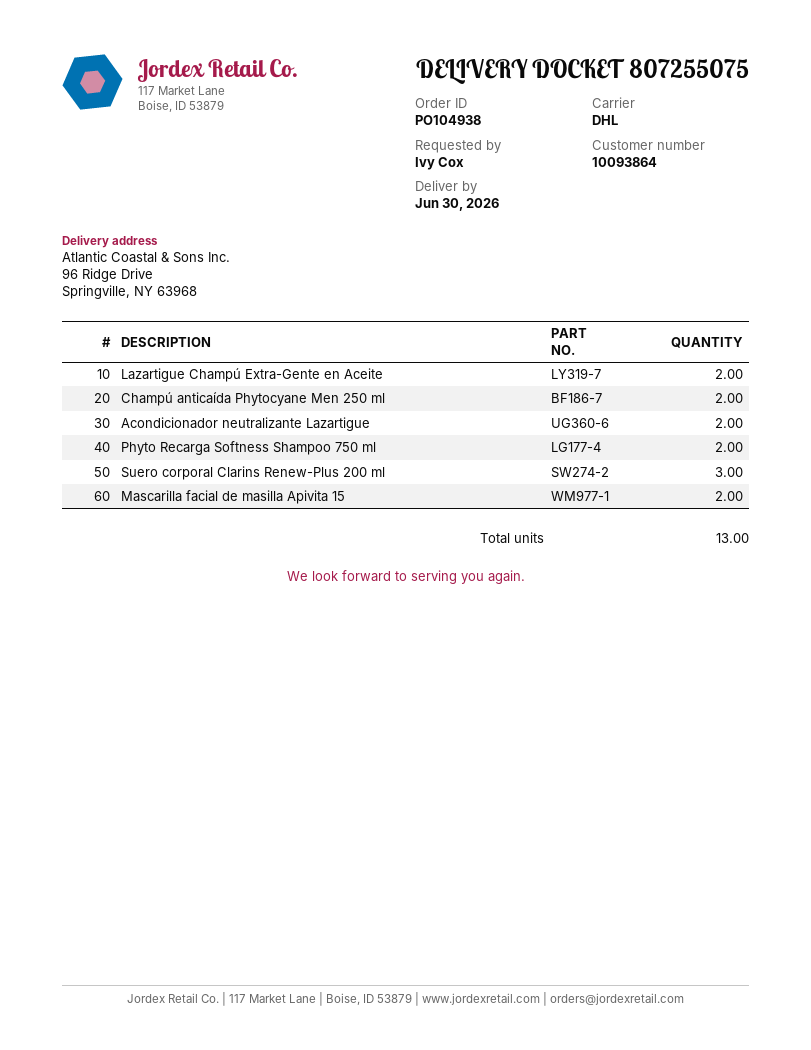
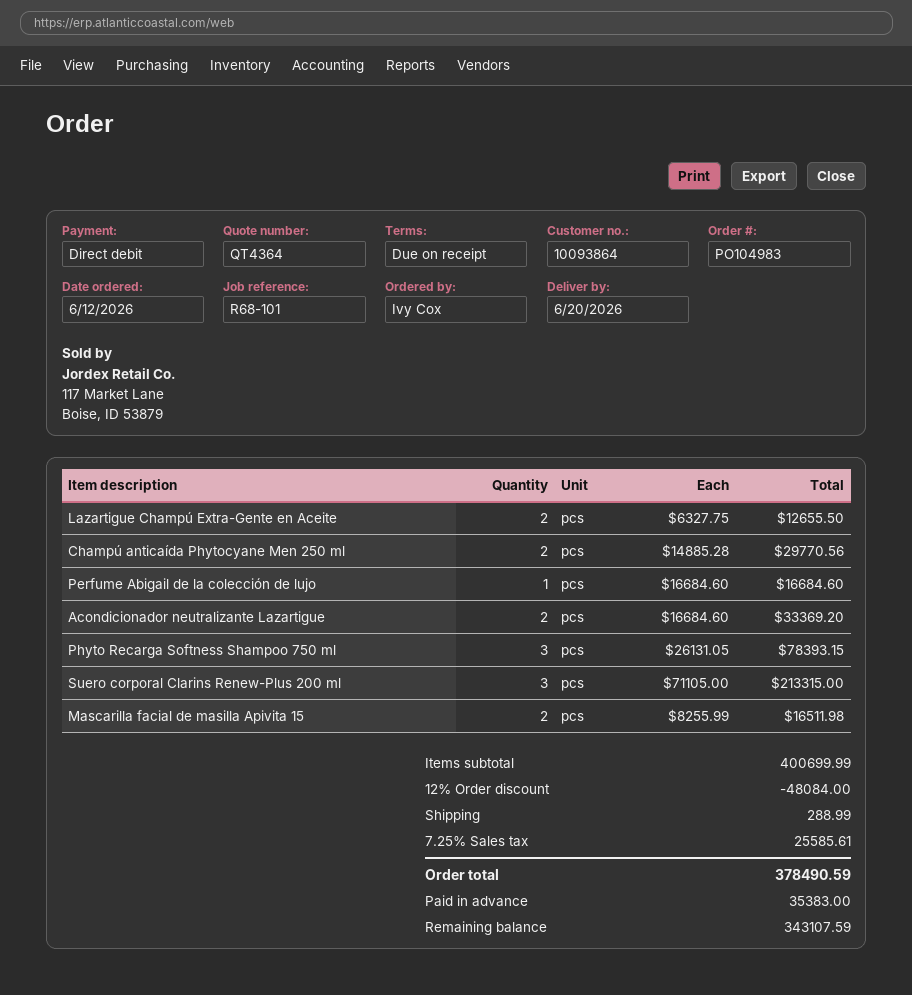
order number: PO104938 -> PO104983
delivery date: 2026-06-30 -> 2026-06-20
Phyto Recarga Softness Shampoo 750 ml: 2 -> 3
Perfume Abigail de la colección de lujo: none -> 1

